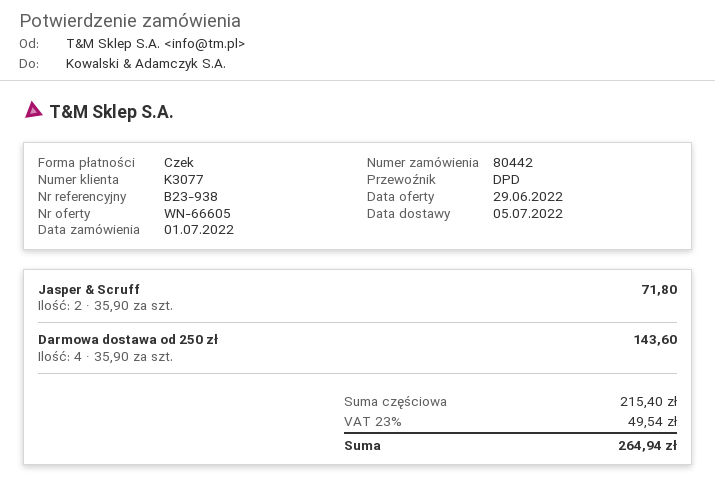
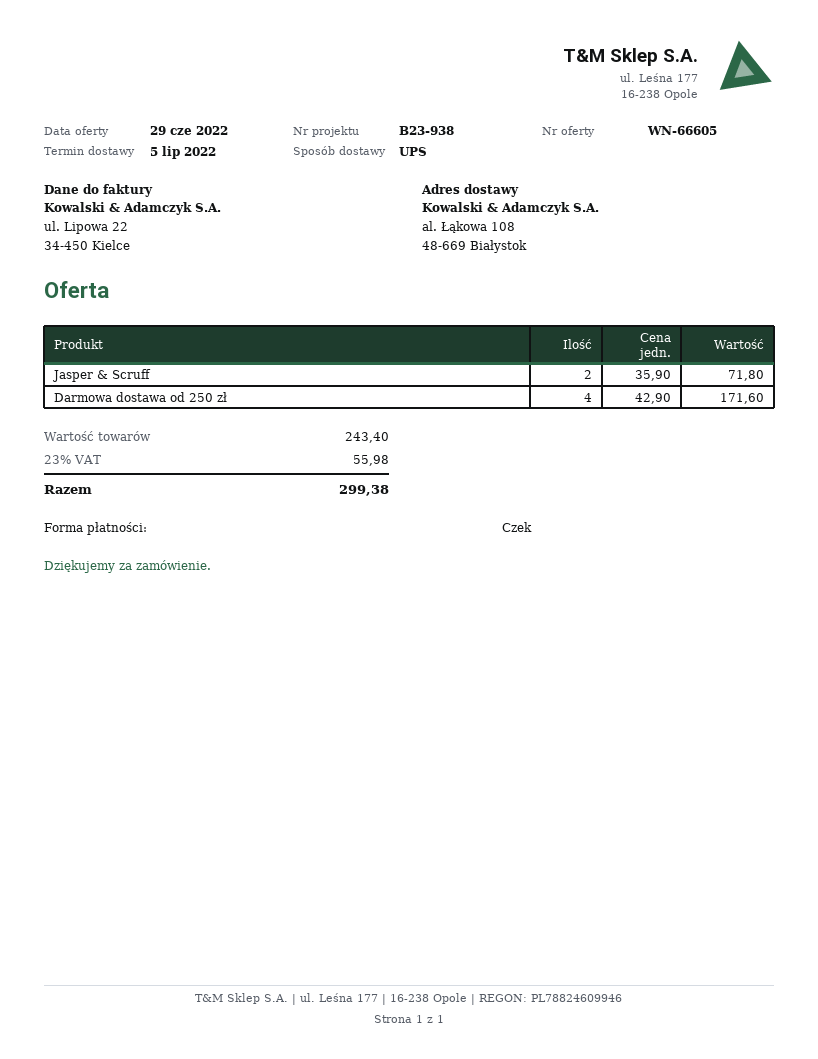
shipping method: DPD -> UPS
Darmowa dostawa od 250 zł: 4 x 35.90 = 143.60 -> 4 x 42.90 = 171.60
subtotal: 215.40 -> 243.40
tax: 23% = 49.54 -> 23% = 55.98
total: 264.94 -> 299.38

